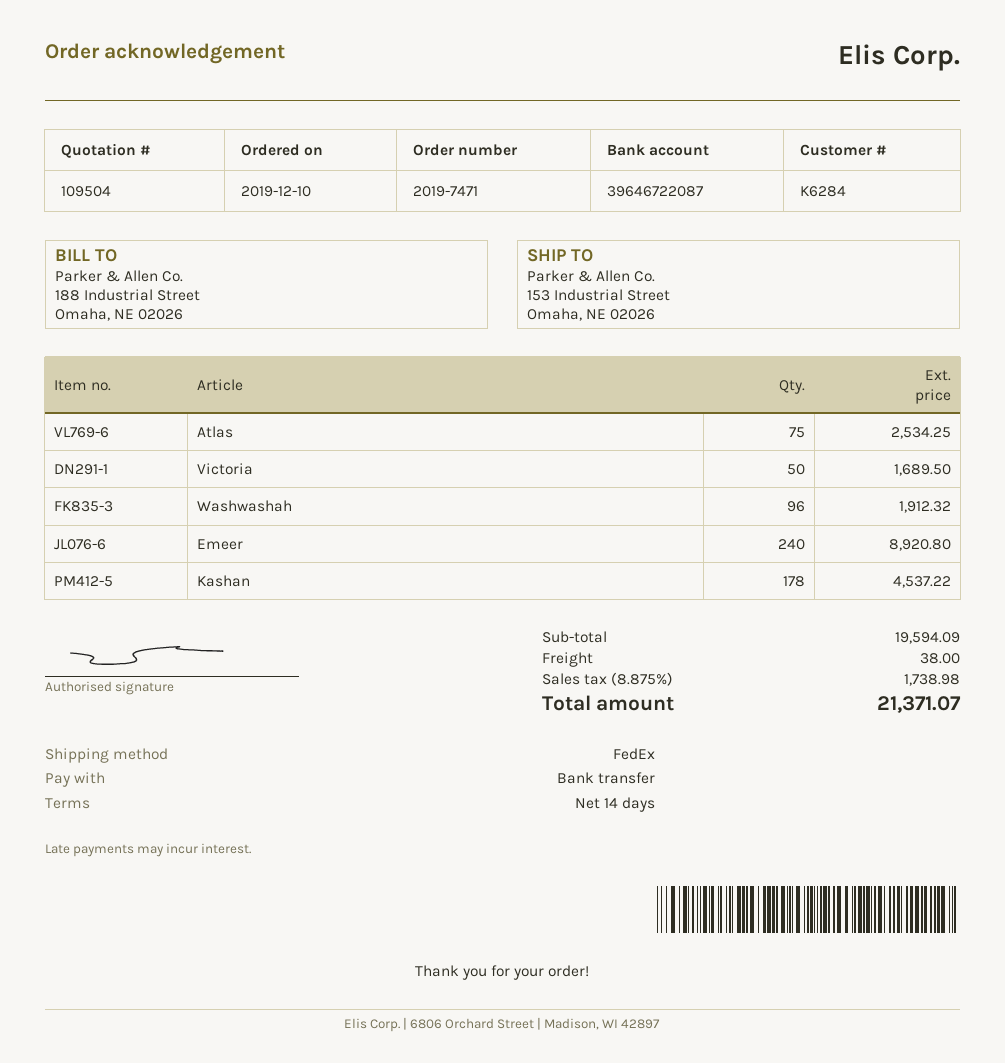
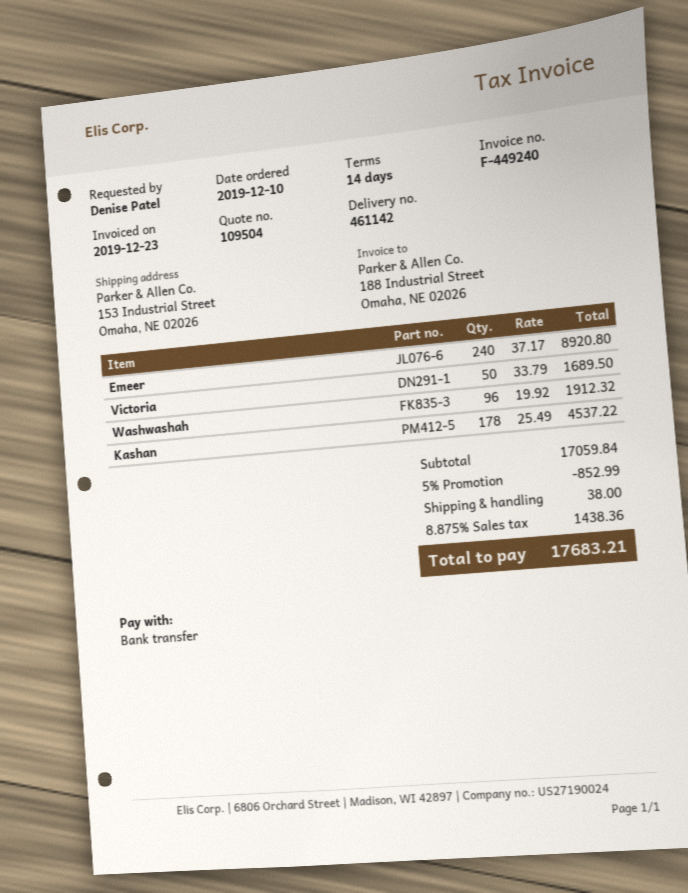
Atlas: 75 for 2534.25 -> none
subtotal: 19594.09 -> 17059.84
discount: none -> 5% = 852.99
tax: 8.875% = 1738.98 -> 8.875% = 1438.36
total: 21371.07 -> 17683.21

